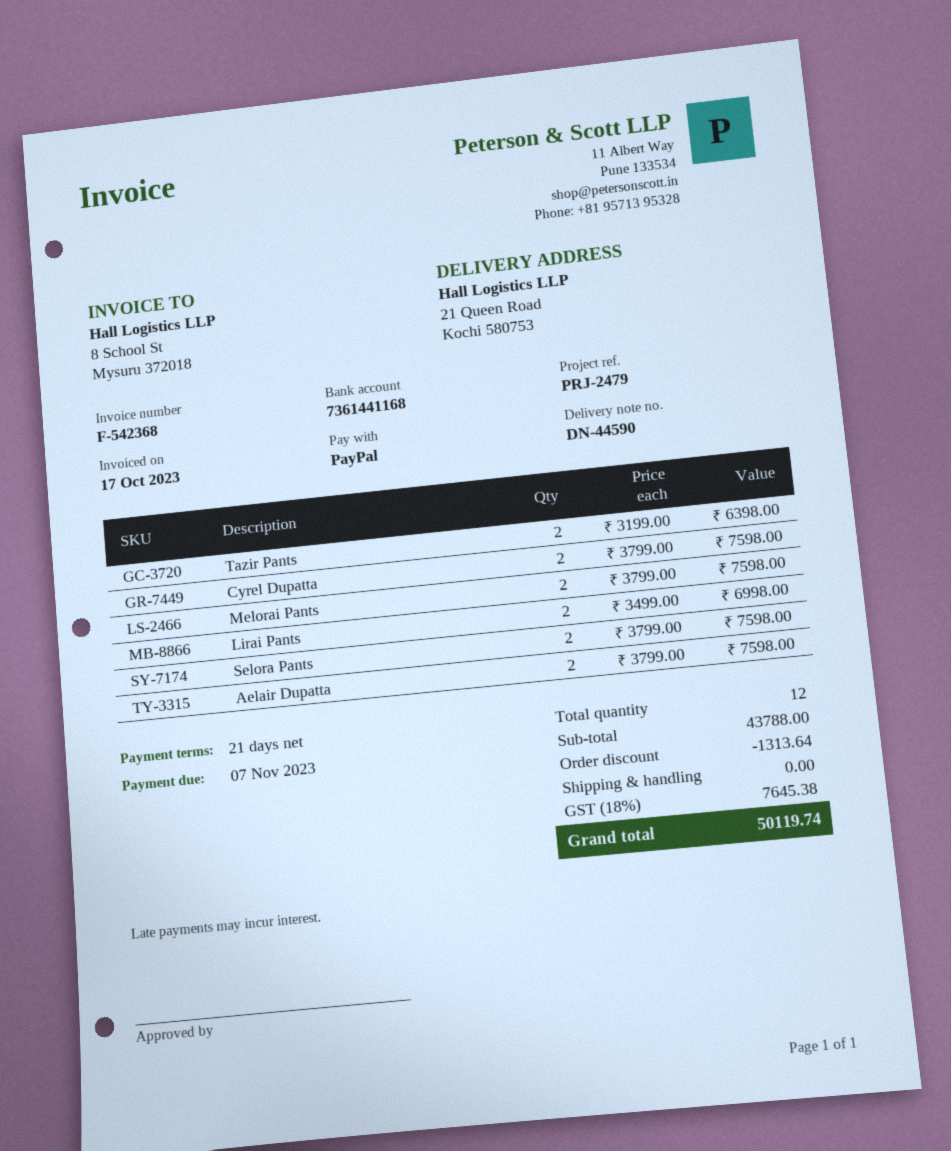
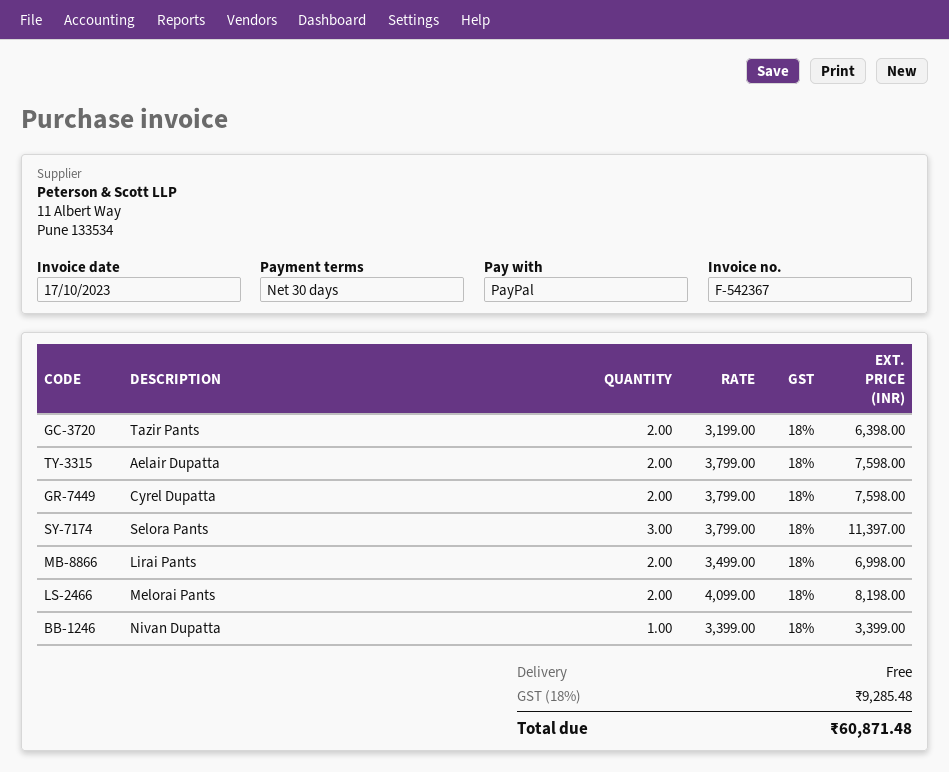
invoice number: F-542368 -> F-542367
payment terms: 21 days -> 30 days
Melorai Pants: 2 x 3799.00 = 7598.00 -> 2 x 4099.00 = 8198.00
Selora Pants: 2 x 3799.00 = 7598.00 -> 3 x 3799.00 = 11397.00
Nivan Dupatta: none -> 1 x 3399.00 = 3399.00
discount: 1313.64 -> none
tax: 18% = 7645.38 -> 18% = 9285.48
total: 50119.74 -> 60871.48

